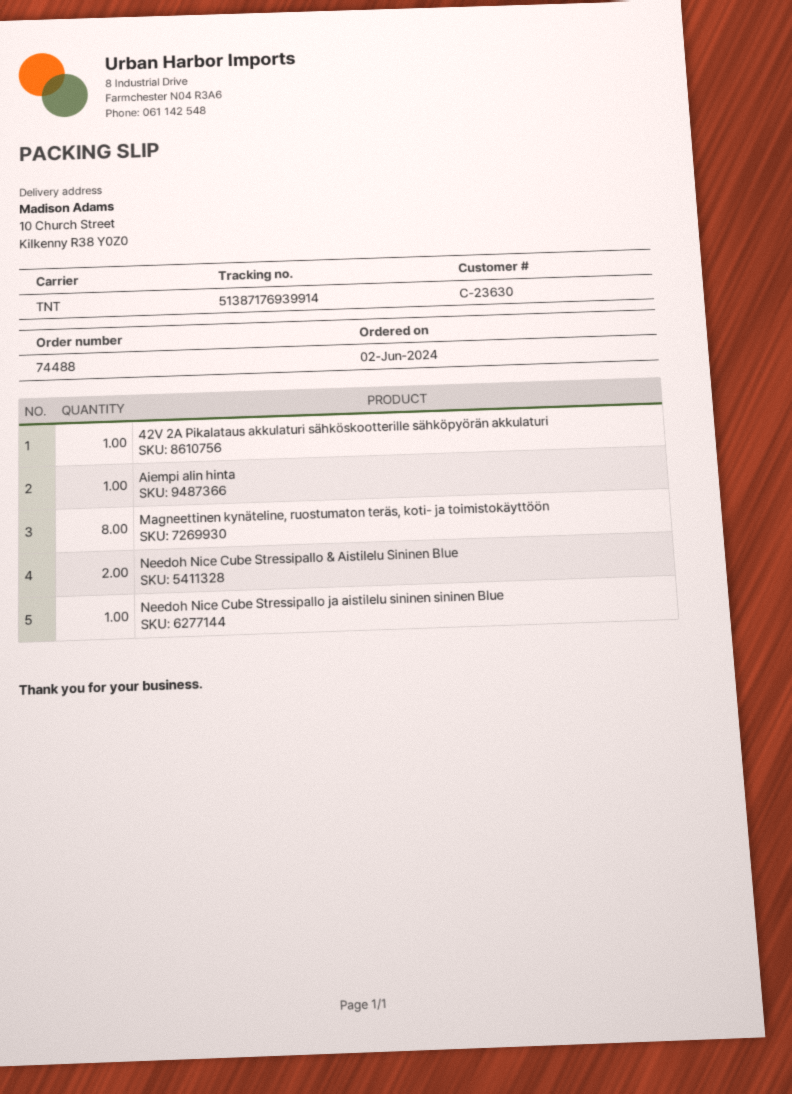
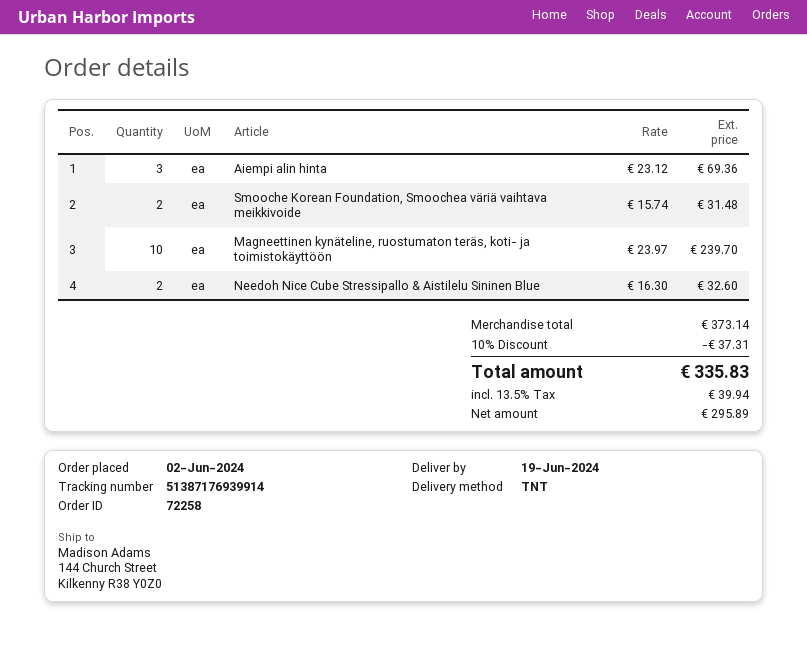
order number: 74488 -> 72258
ship to: 10 Church Street, Kilkenny R38 Y0Z0 -> 144 Church Street, Kilkenny R38 Y0Z0
42V 2A Pikalataus akkulaturi sähköskootterille sähköpyörän akkulaturi: 1 -> none
Aiempi alin hinta: 1 -> 3
Magneettinen kynäteline, ruostumaton teräs, koti- ja toimistokäyttöön: 8 -> 10
Needoh Nice Cube Stressipallo ja aistilelu sininen sininen Blue: 1 -> none
Smooche Korean Foundation, Smoochea väriä vaihtava meikkivoide: none -> 2

